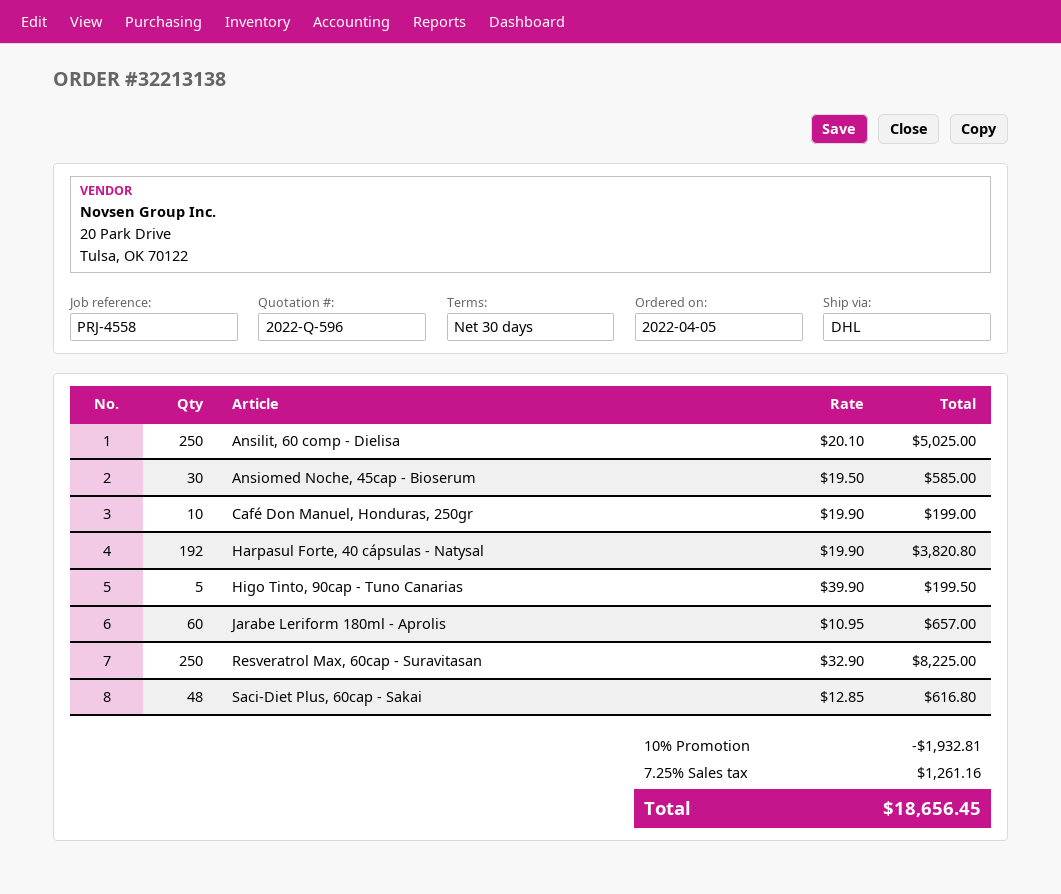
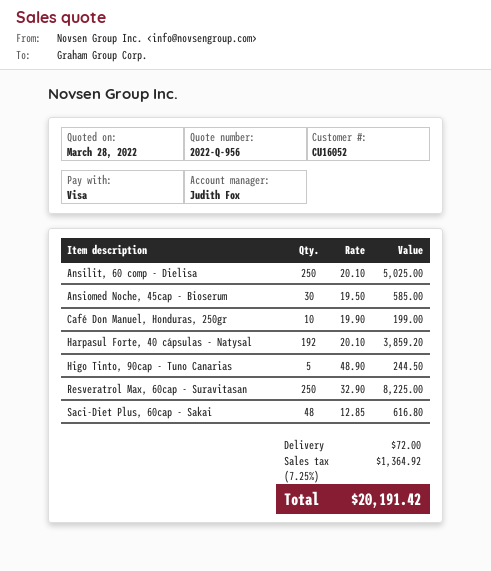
quote number: 2022-Q-596 -> 2022-Q-956
Harpasul Forte, 40 cápsulas - Natysal: 192 x 19.90 = 3820.80 -> 192 x 20.10 = 3859.20
Higo Tinto, 90cap - Tuno Canarias: 5 x 39.90 = 199.50 -> 5 x 48.90 = 244.50
Jarabe Leriform 180ml - Aprolis: 60 x 10.95 = 657.00 -> none
discount: 10% = 1932.81 -> none
shipping: none -> 72.00
tax: 7.25% = 1261.16 -> 7.25% = 1364.92
total: 18656.45 -> 20191.42

